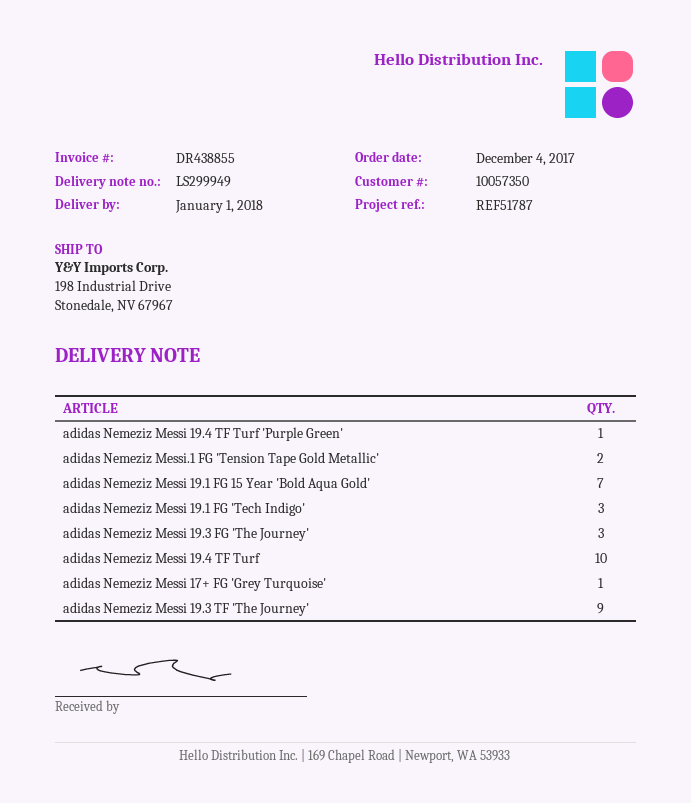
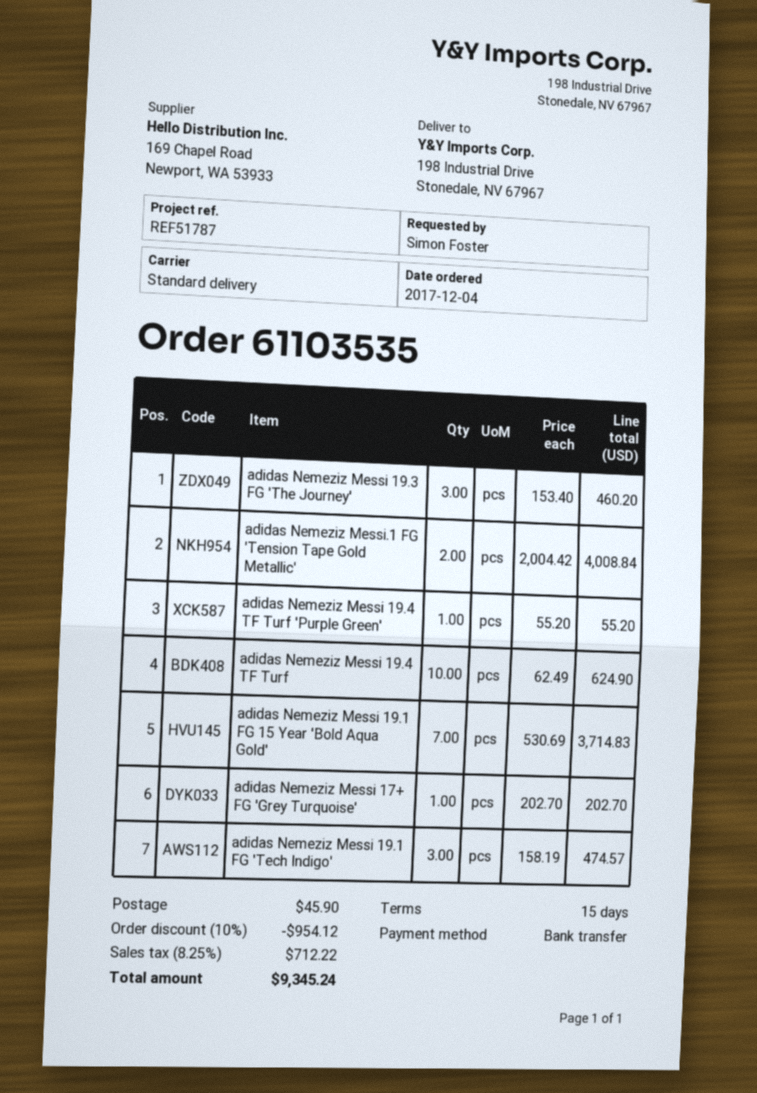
adidas Nemeziz Messi 19.3 TF 'The Journey': 9 -> none

